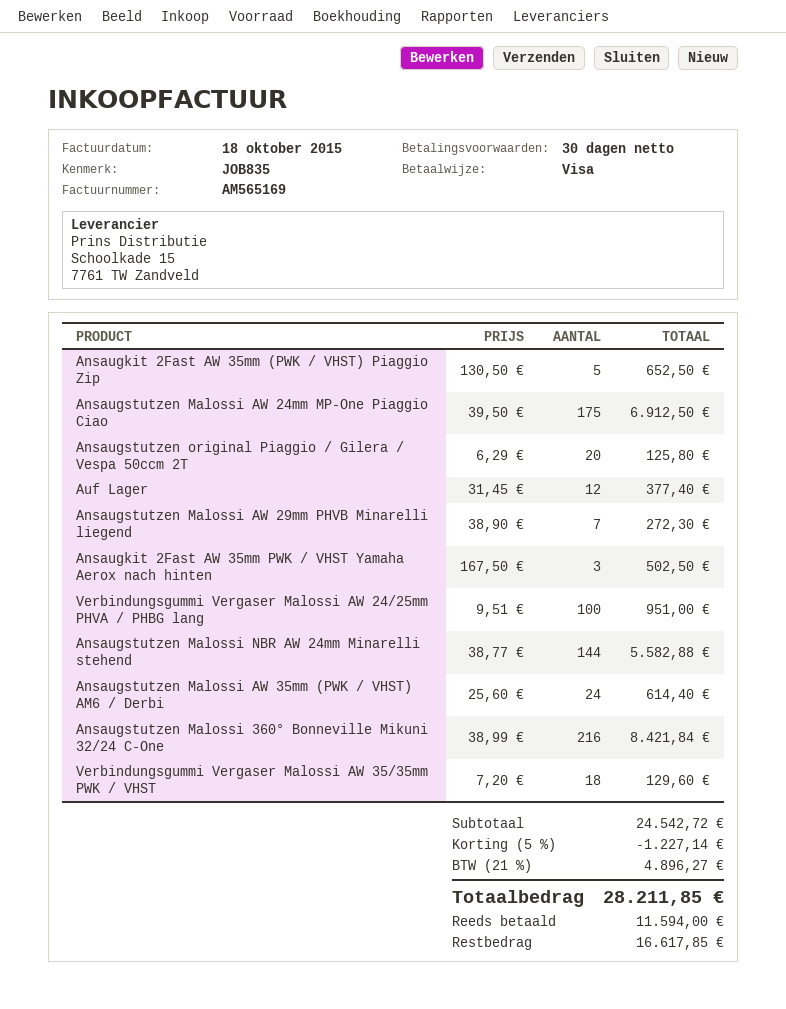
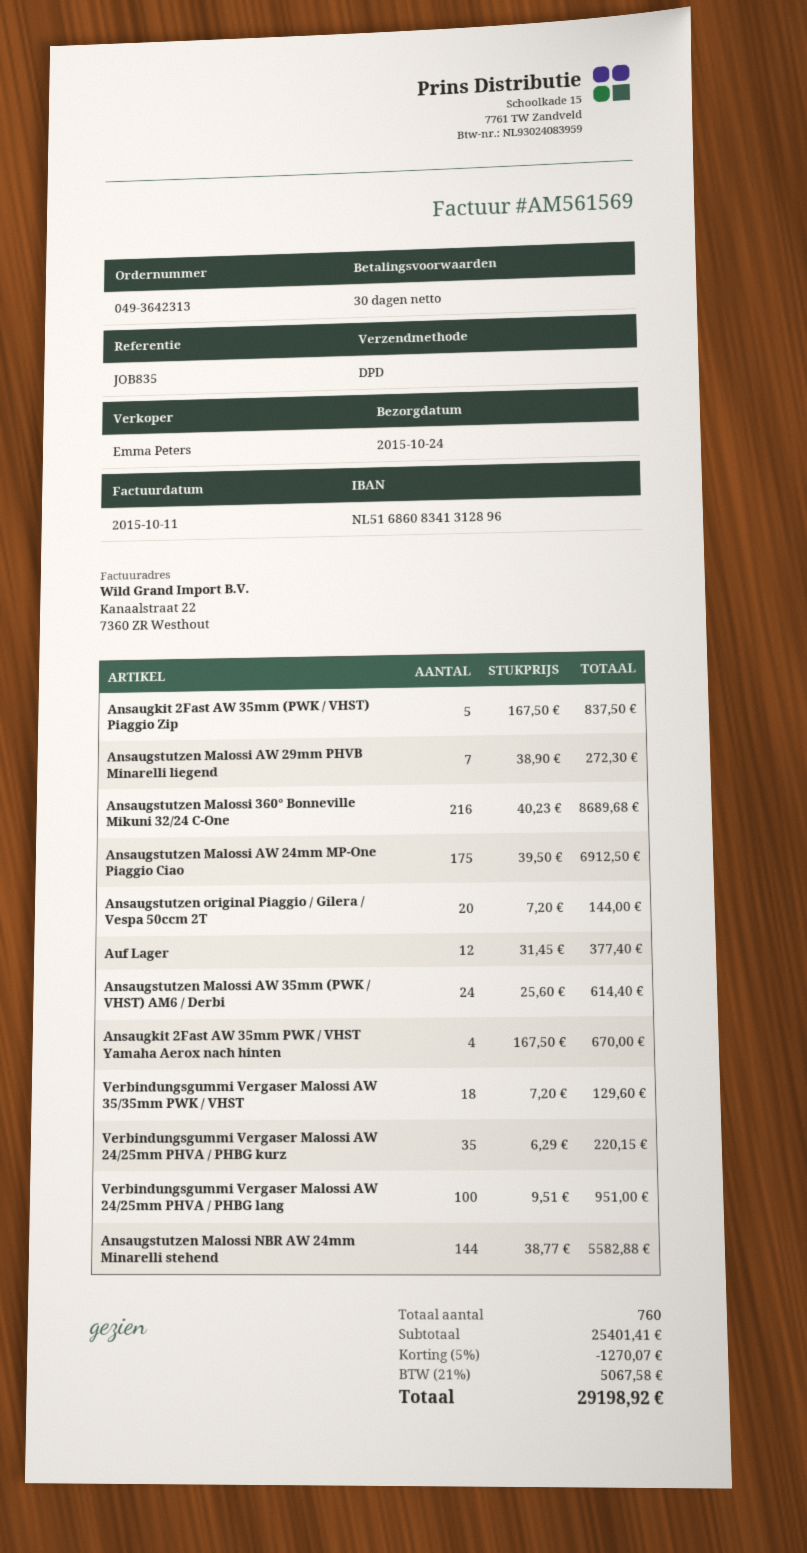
invoice number: AM565169 -> AM561569
invoice date: 2015-10-18 -> 2015-10-11
Ansaugkit 2Fast AW 35mm (PWK / VHST) Piaggio Zip: 5 x 130.50 = 652.50 -> 5 x 167.50 = 837.50
Ansaugstutzen original Piaggio / Gilera / Vespa 50ccm 2T: 20 x 6.29 = 125.80 -> 20 x 7.20 = 144.00
Ansaugkit 2Fast AW 35mm PWK / VHST Yamaha Aerox nach hinten: 3 x 167.50 = 502.50 -> 4 x 167.50 = 670.00
Ansaugstutzen Malossi 360° Bonneville Mikuni 32/24 C-One: 216 x 38.99 = 8421.84 -> 216 x 40.23 = 8689.68
Verbindungsgummi Vergaser Malossi AW 24/25mm PHVA / PHBG kurz: none -> 35 x 6.29 = 220.15
subtotal: 24542.72 -> 25401.41
discount: 5% = 1227.14 -> 5% = 1270.07
tax: 21% = 4896.27 -> 21% = 5067.58
total: 28211.85 -> 29198.92

